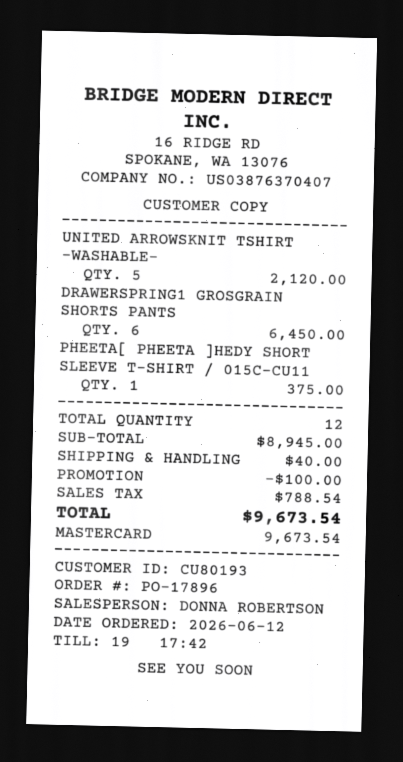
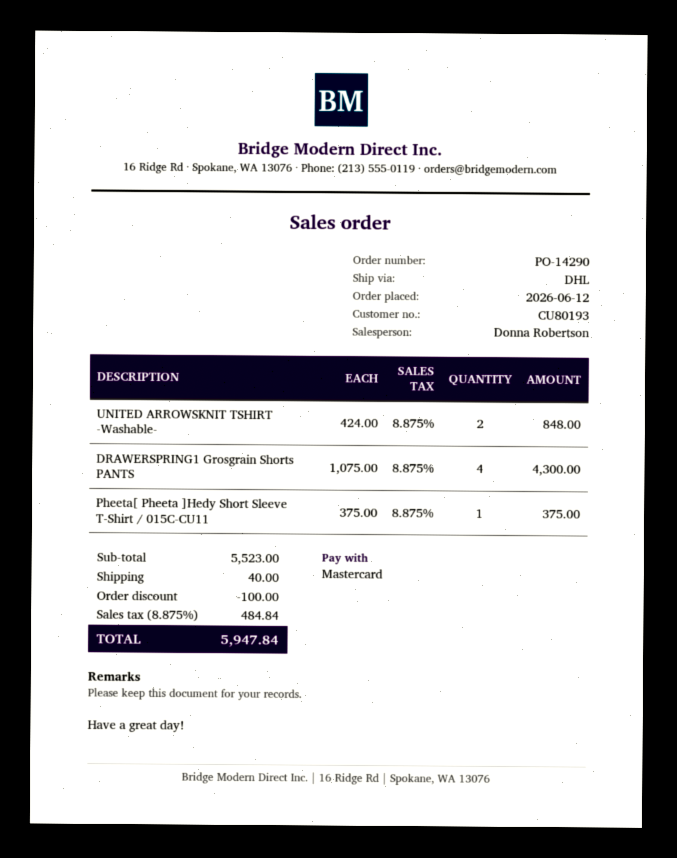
order number: PO-17896 -> PO-14290
UNITED ARROWSKNIT TSHIRT -WASHABLE-: 5 for 2120.00 -> 2 for 848.00
DRAWERSPRING1 GROSGRAIN SHORTS PANTS: 6 for 6450.00 -> 4 for 4300.00
subtotal: 8945.00 -> 5523.00
tax: 788.54 -> 484.84
total: 9673.54 -> 5947.84

